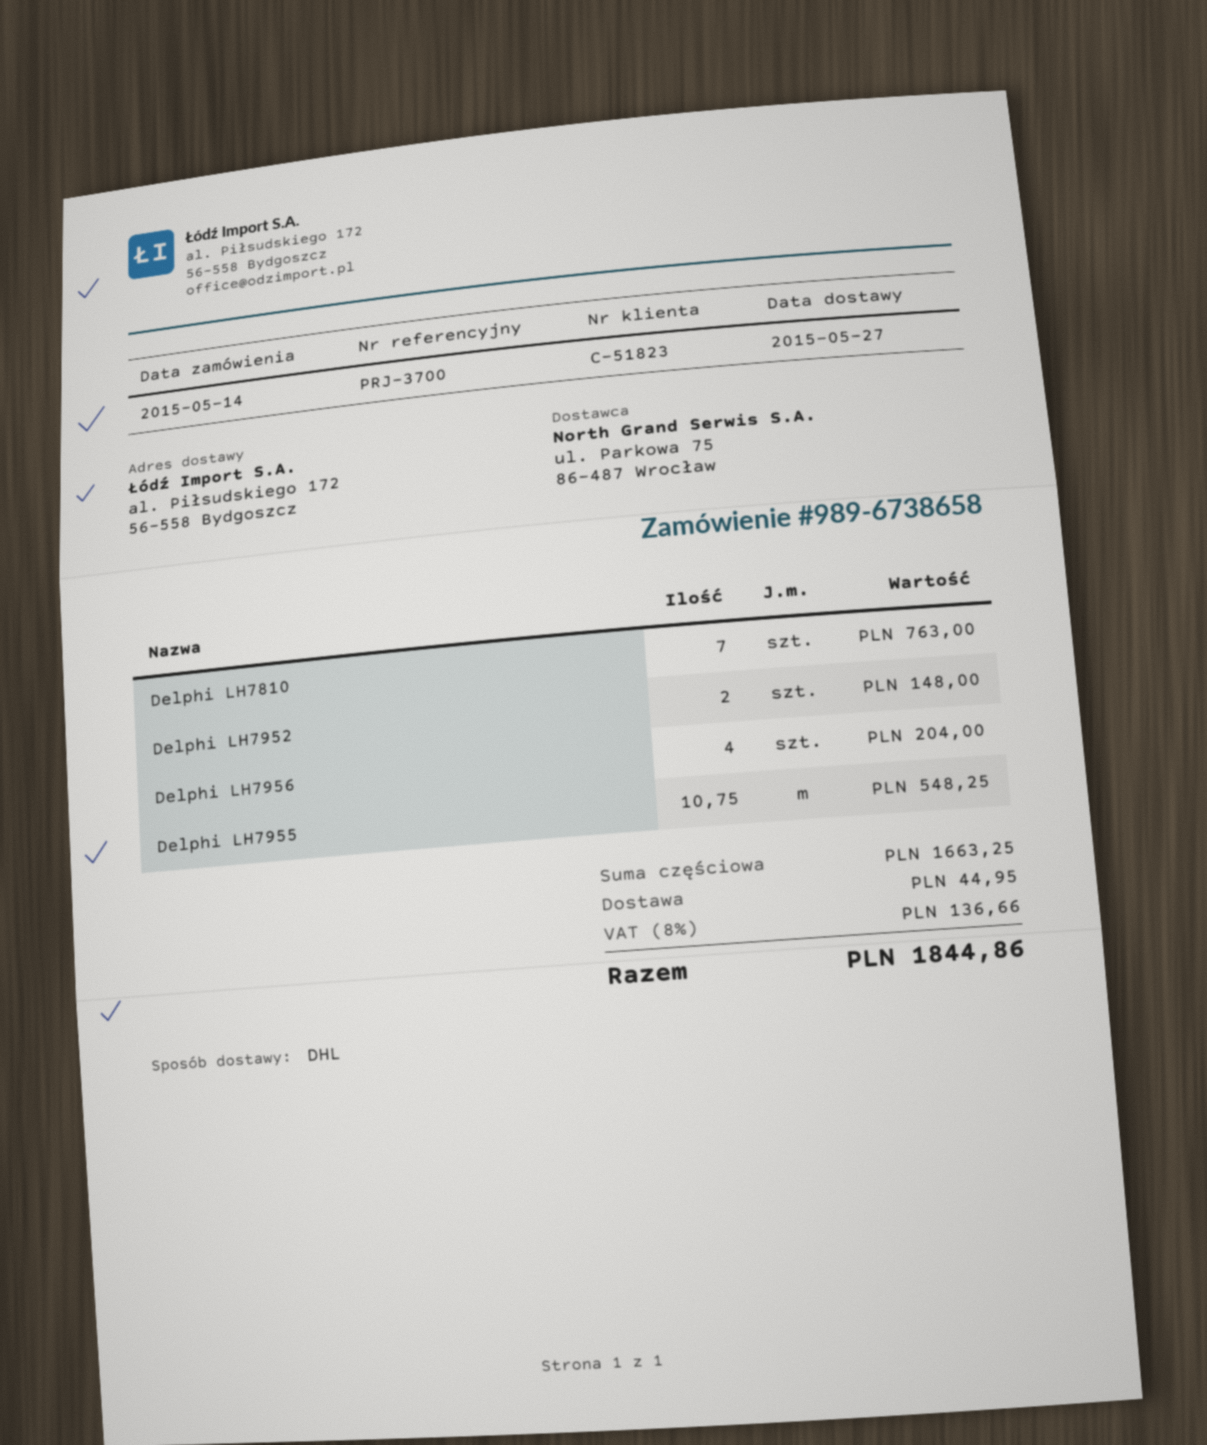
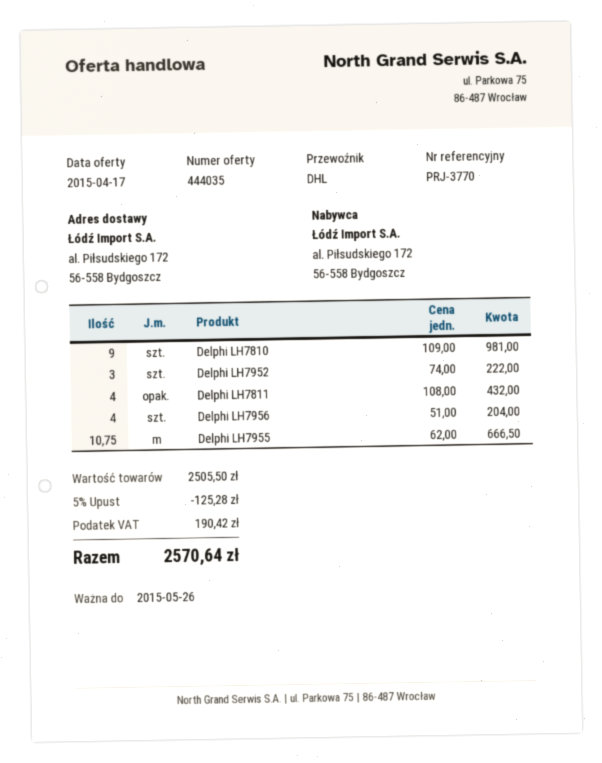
reference: PRJ-3700 -> PRJ-3770
Delphi LH7810: 7 for 763.00 -> 9 for 981.00
Delphi LH7952: 2 for 148.00 -> 3 for 222.00
Delphi LH7955: 10.75 for 548.25 -> 10.75 for 666.50
Delphi LH7811: none -> 4 for 432.00
subtotal: 1663.25 -> 2505.50
discount: none -> 5% = 125.28
shipping: 44.95 -> none
tax: 136.66 -> 190.42
total: 1844.86 -> 2570.64

